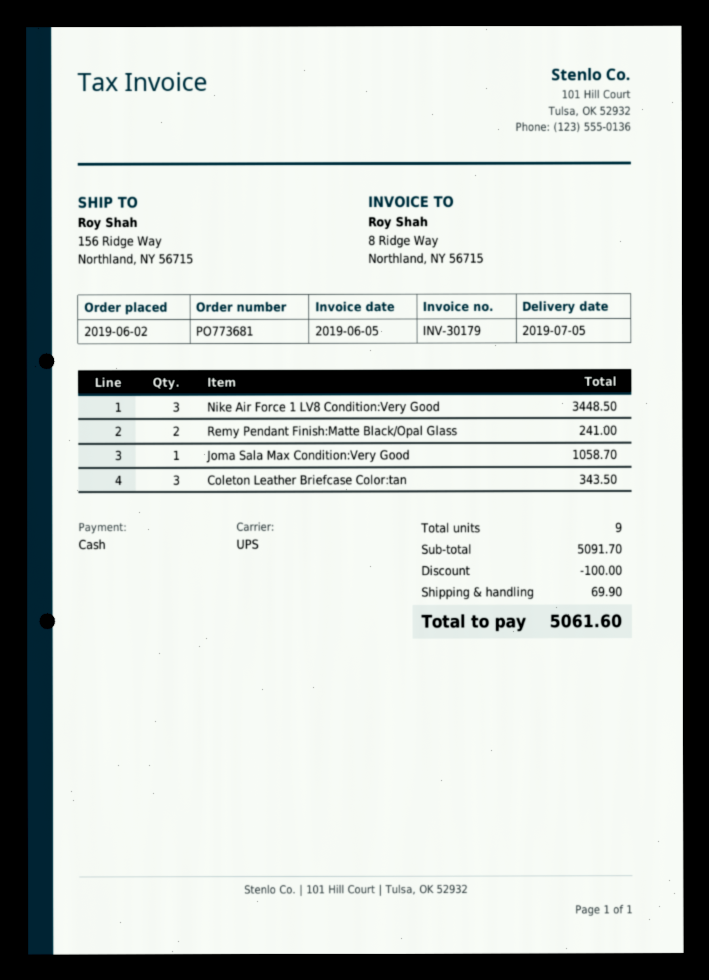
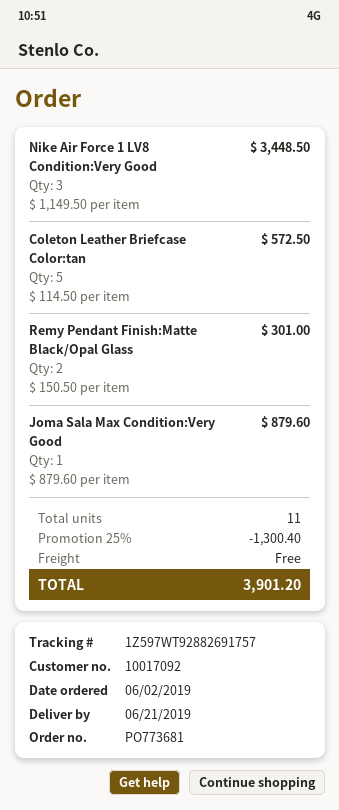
delivery date: 2019-07-05 -> 2019-06-21
Remy Pendant Finish:Matte Black/Opal Glass: 2 for 241.00 -> 2 for 301.00
Joma Sala Max Condition:Very Good: 1 for 1058.70 -> 1 for 879.60
Coleton Leather Briefcase Color:tan: 3 for 343.50 -> 5 for 572.50
total quantity: 9 -> 11
discount: 100.00 -> 1300.40
shipping: 69.90 -> 0.00
total: 5061.60 -> 3901.20

